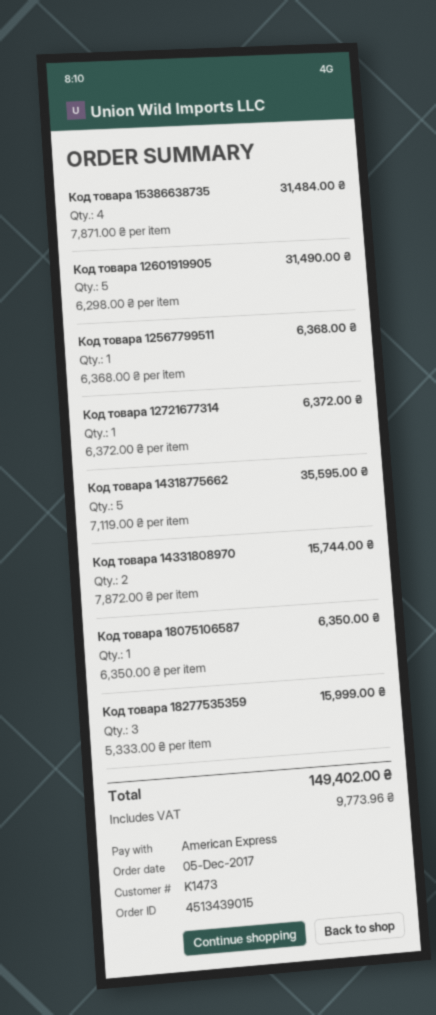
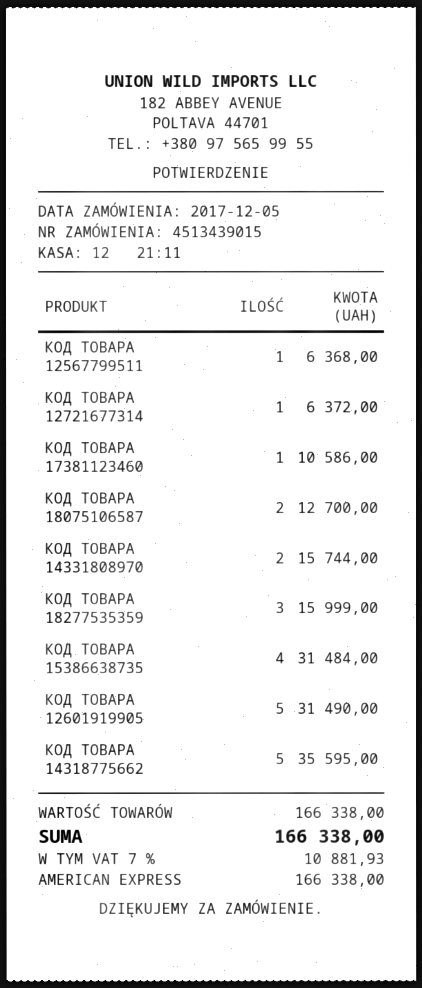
Код товара 18075106587: 1 for 6350.00 -> 2 for 12700.00
КОД ТОВАРА 17381123460: none -> 1 for 10586.00
tax: 9773.96 -> 10881.93
total: 149402.00 -> 166338.00

